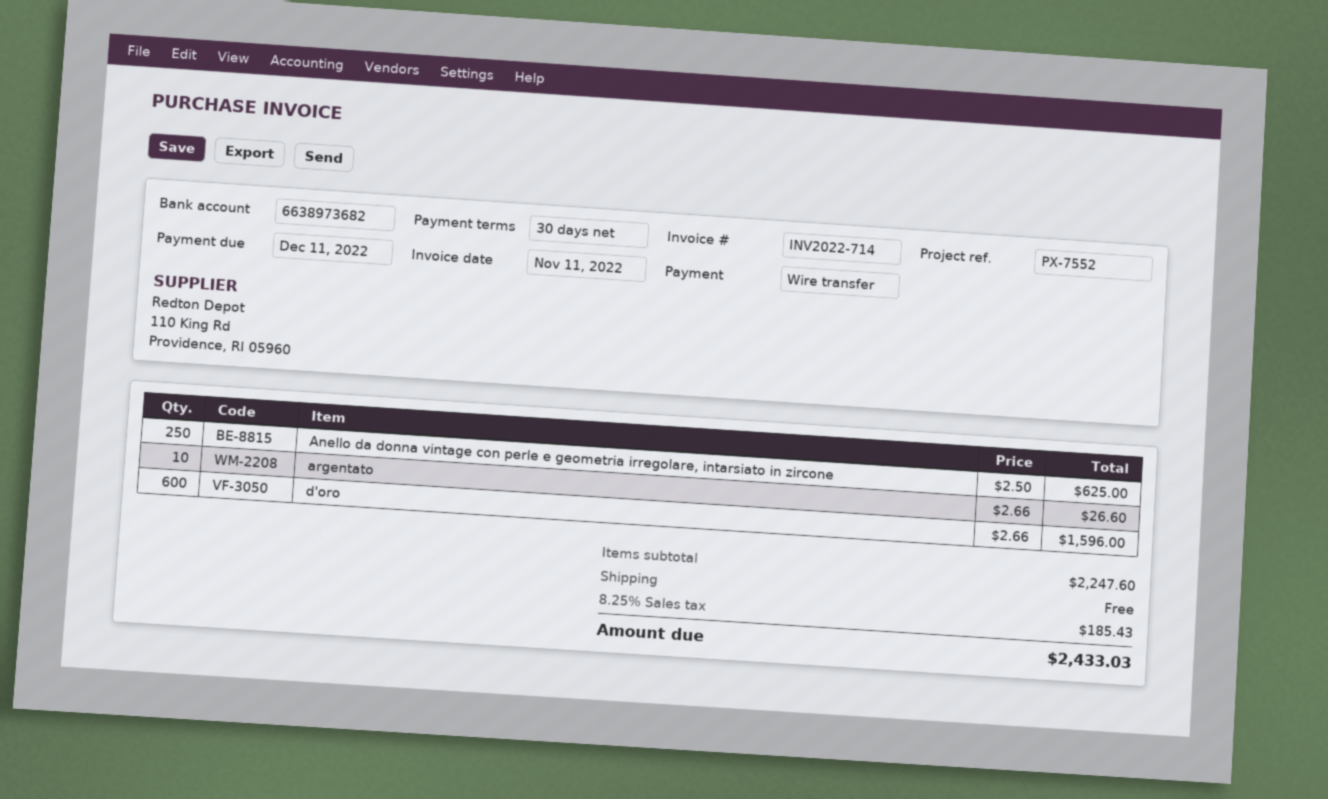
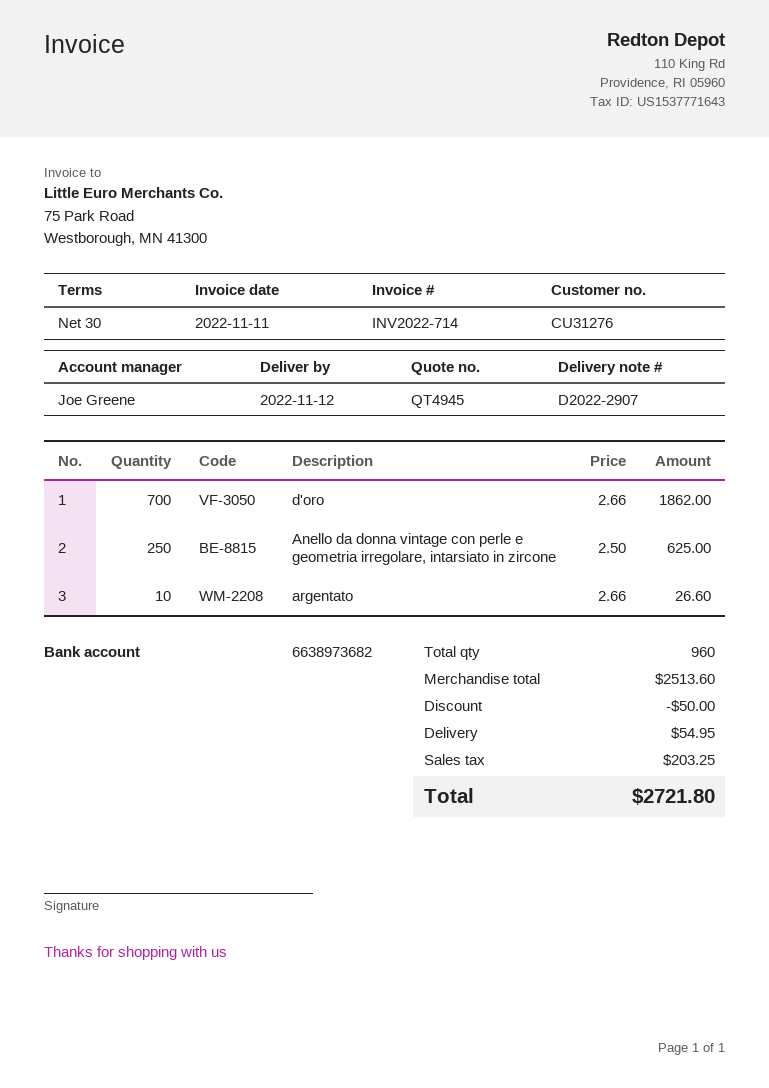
d'oro: 600 x 2.66 = 1596.00 -> 700 x 2.66 = 1862.00
subtotal: 2247.60 -> 2513.60
discount: none -> 50.00
shipping: 0.00 -> 54.95
tax: 185.43 -> 203.25
total: 2433.03 -> 2721.80

